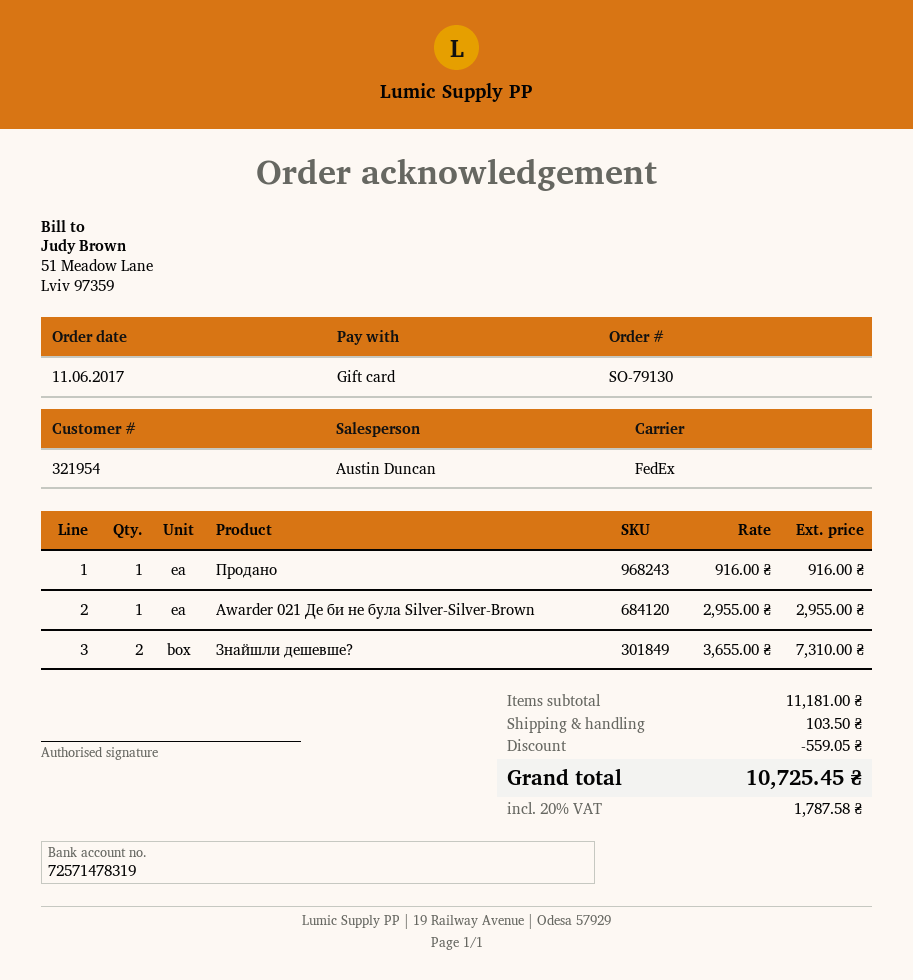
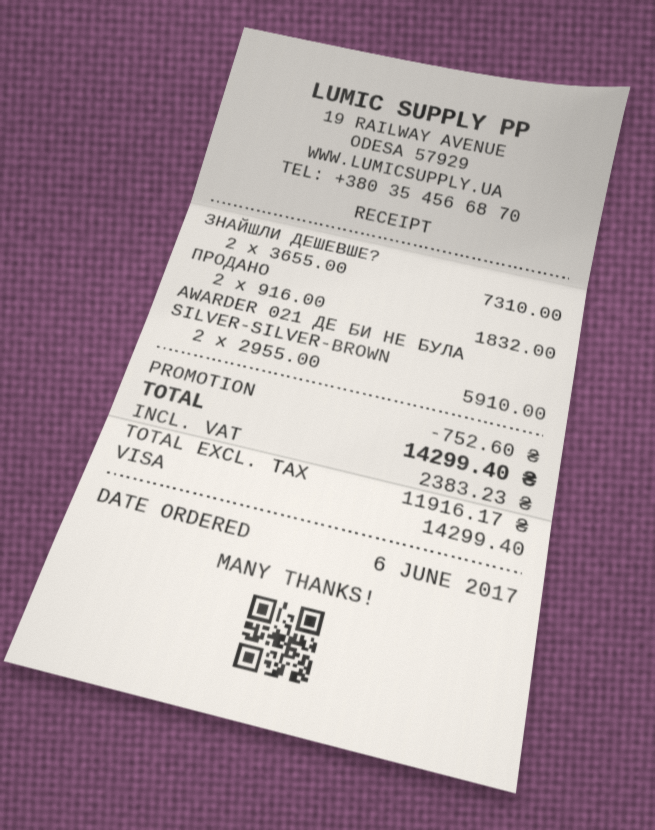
order date: 2017-06-11 -> 2017-06-06
payment method: gift card -> Visa
Продано: 1 x 916.00 = 916.00 -> 2 x 916.00 = 1832.00
Awarder 021 Де би не була Silver-Silver-Brown: 1 x 2955.00 = 2955.00 -> 2 x 2955.00 = 5910.00
discount: 559.05 -> 752.60
shipping: 103.50 -> none
tax: 1787.58 -> 2383.23
total: 10725.45 -> 14299.40

